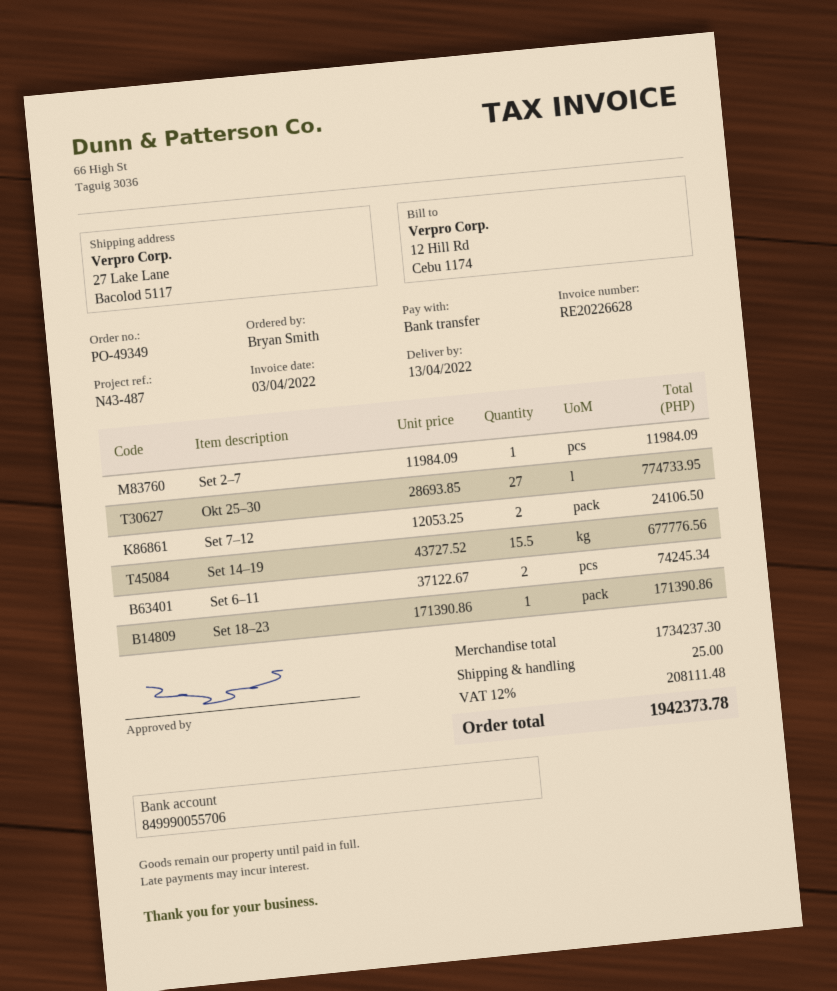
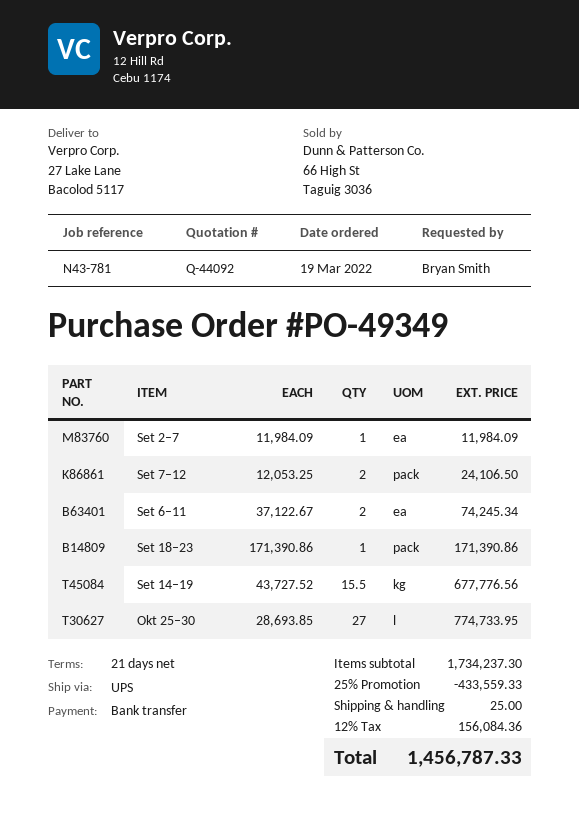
reference: N43-487 -> N43-781
discount: none -> 25% = 433559.33
tax: 12% = 208111.48 -> 12% = 156084.36
total: 1942373.78 -> 1456787.33

